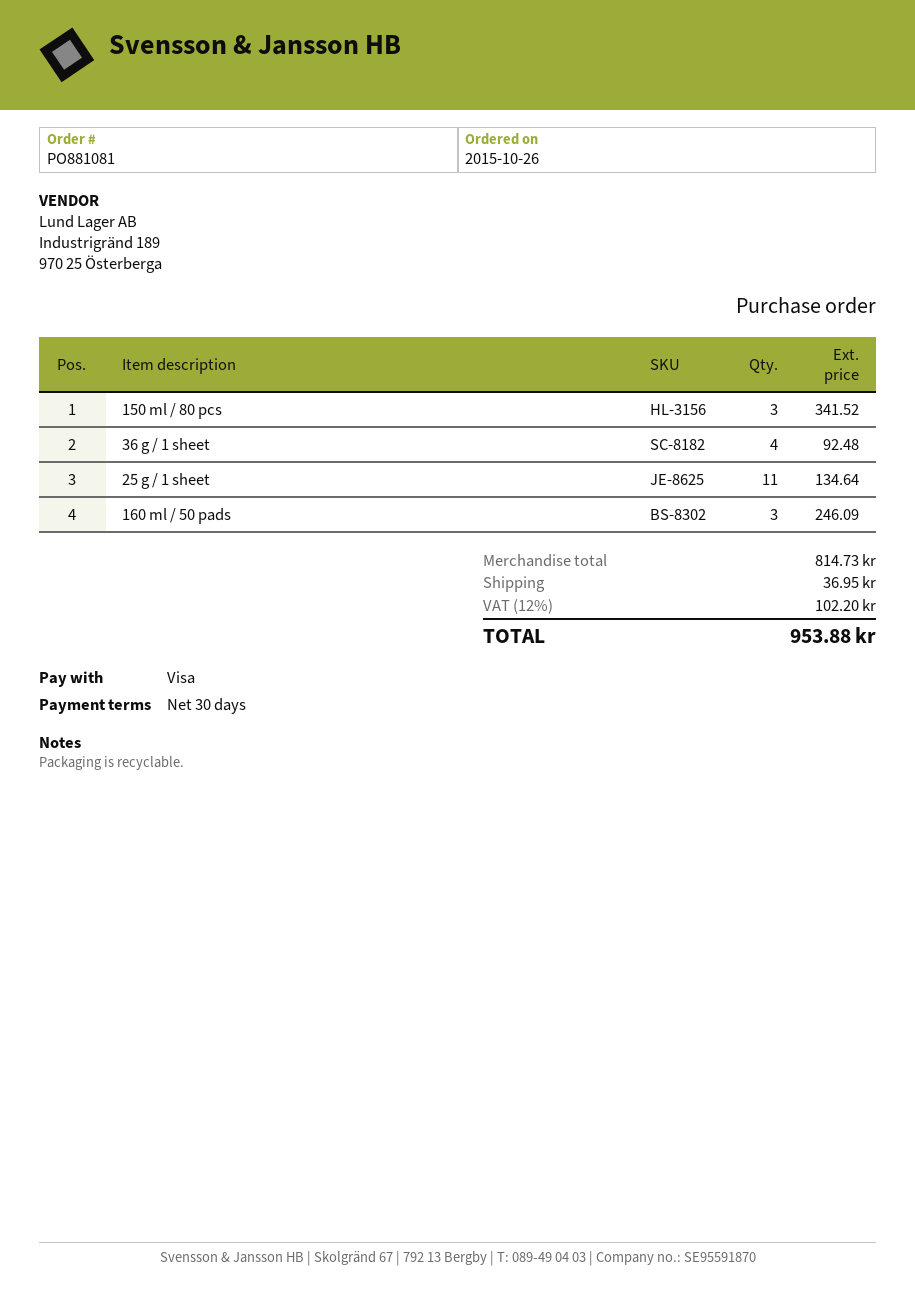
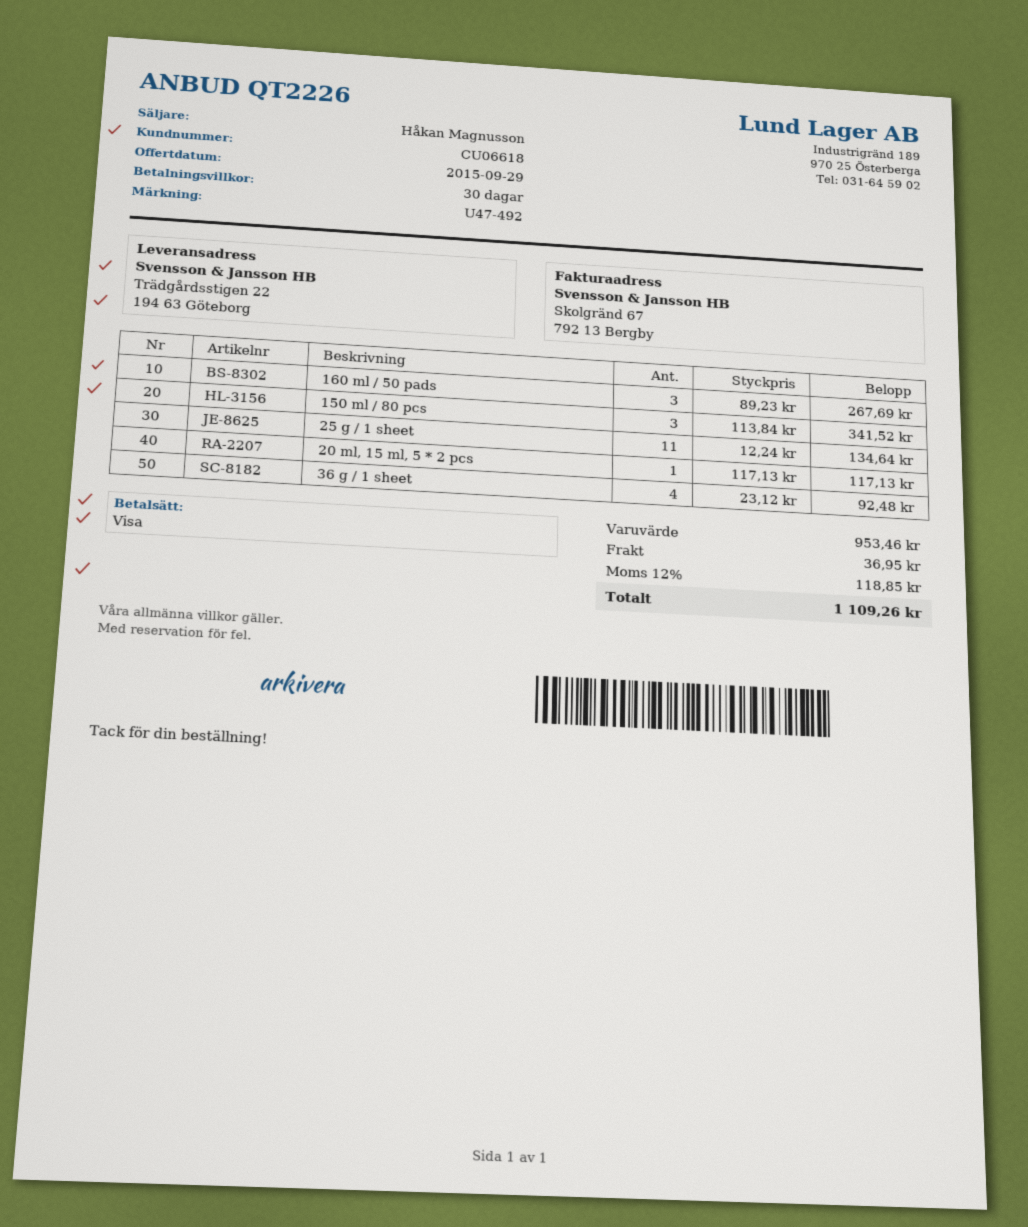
160 ml / 50 pads: 3 for 246.09 -> 3 for 267.69
20 ml, 15 ml, 5 * 2 pcs: none -> 1 for 117.13
subtotal: 814.73 -> 953.46
tax: 12% = 102.20 -> 12% = 118.85
total: 953.88 -> 1109.26

